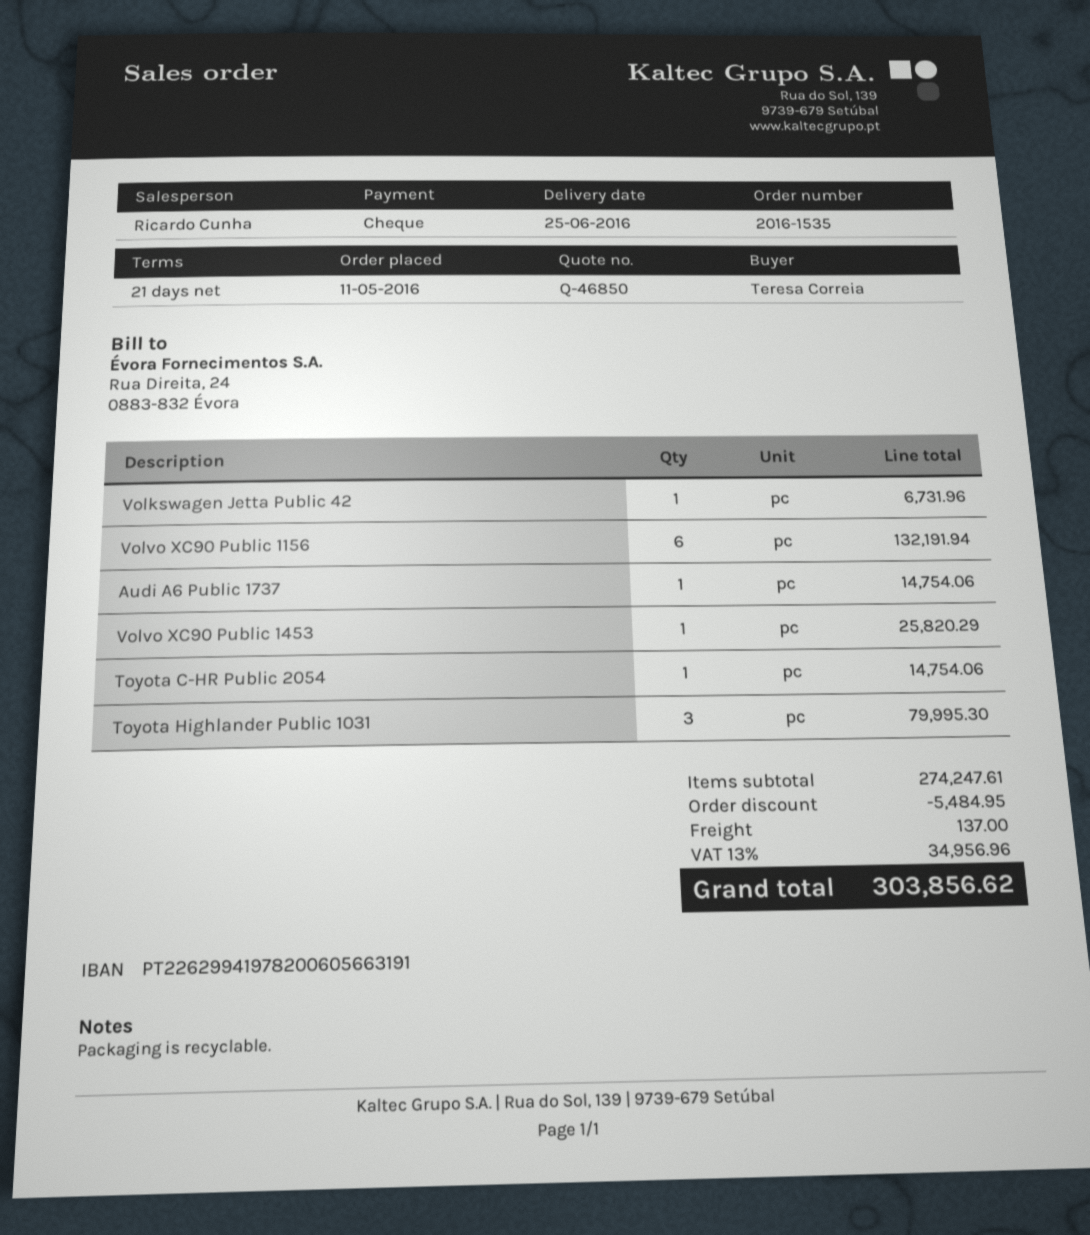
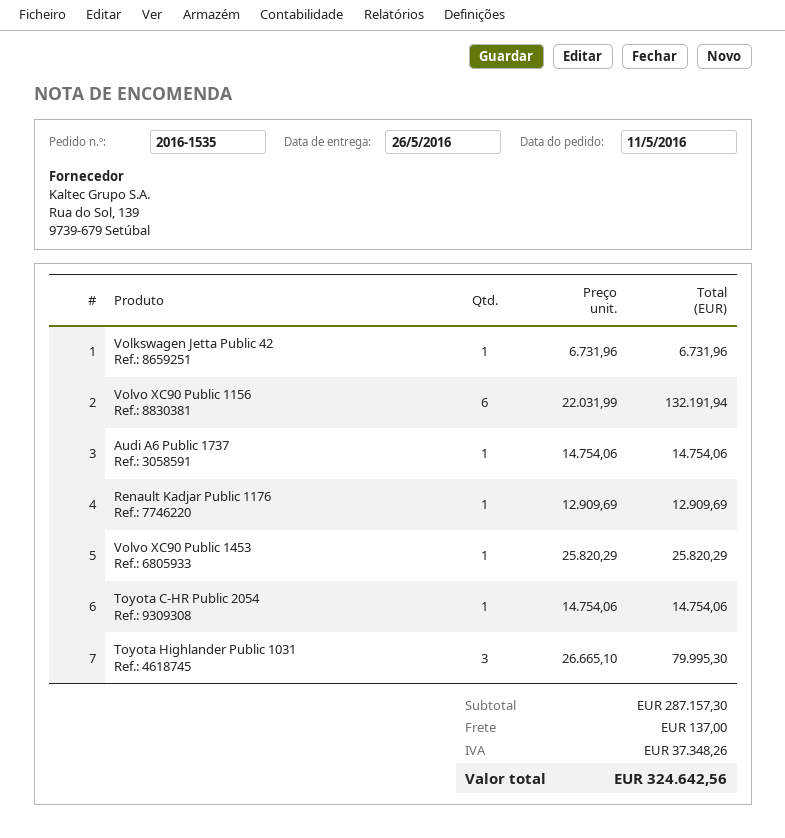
delivery date: 2016-06-25 -> 2016-05-26
Renault Kadjar Public 1176: none -> 1 for 12909.69
subtotal: 274247.61 -> 287157.30
discount: 5484.95 -> none
tax: 34956.96 -> 37348.26
total: 303856.62 -> 324642.56

